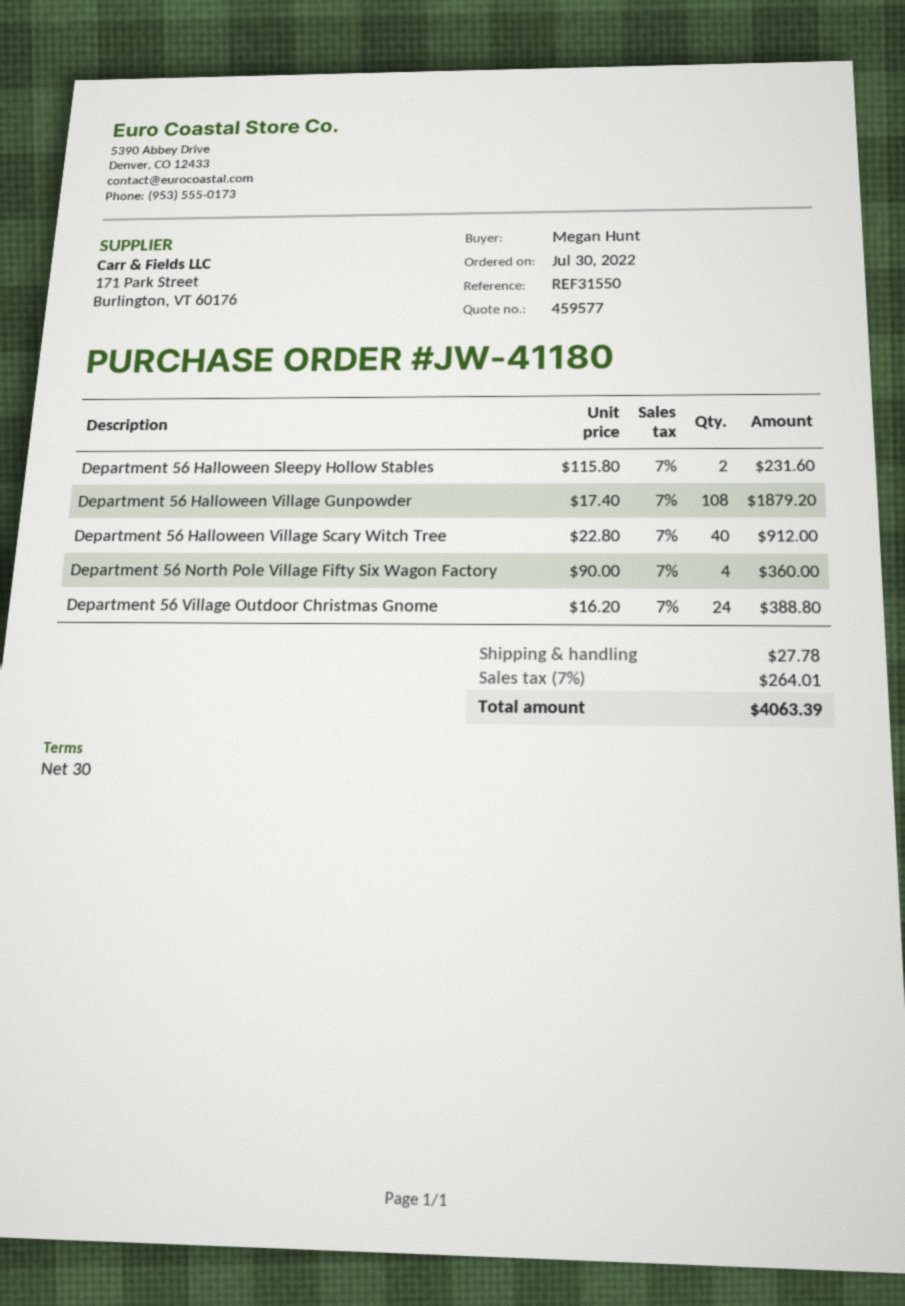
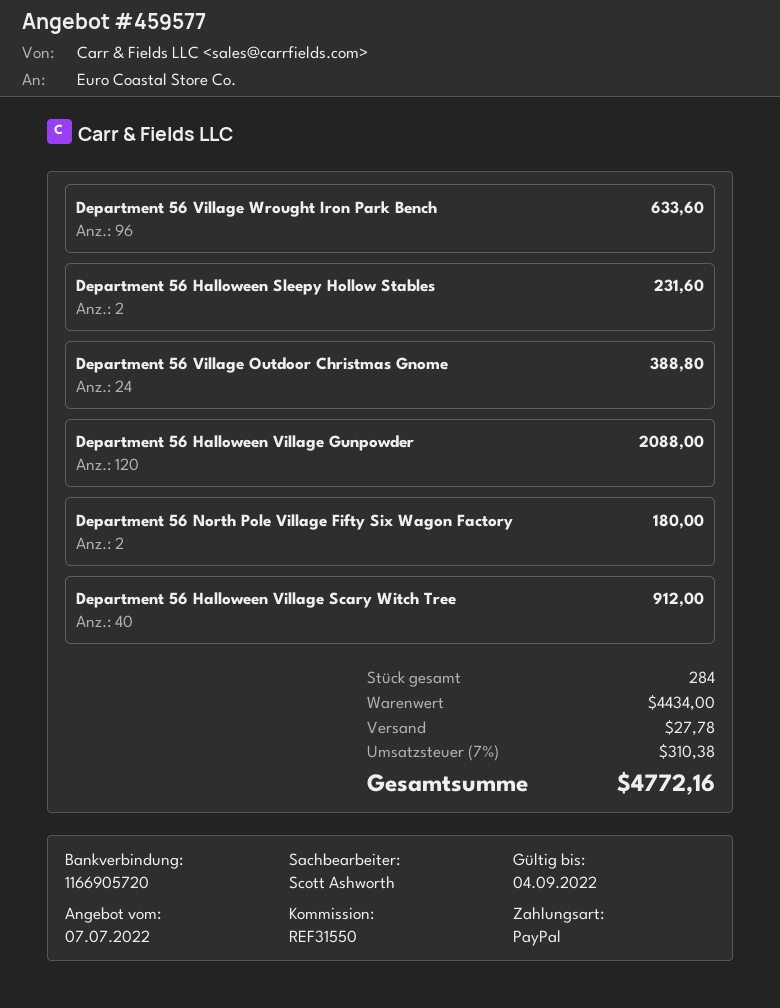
Department 56 Halloween Village Gunpowder: 108 for 1879.20 -> 120 for 2088.00
Department 56 North Pole Village Fifty Six Wagon Factory: 4 for 360.00 -> 2 for 180.00
Department 56 Village Wrought Iron Park Bench: none -> 96 for 633.60
tax: 7% = 264.01 -> 7% = 310.38
total: 4063.39 -> 4772.16

